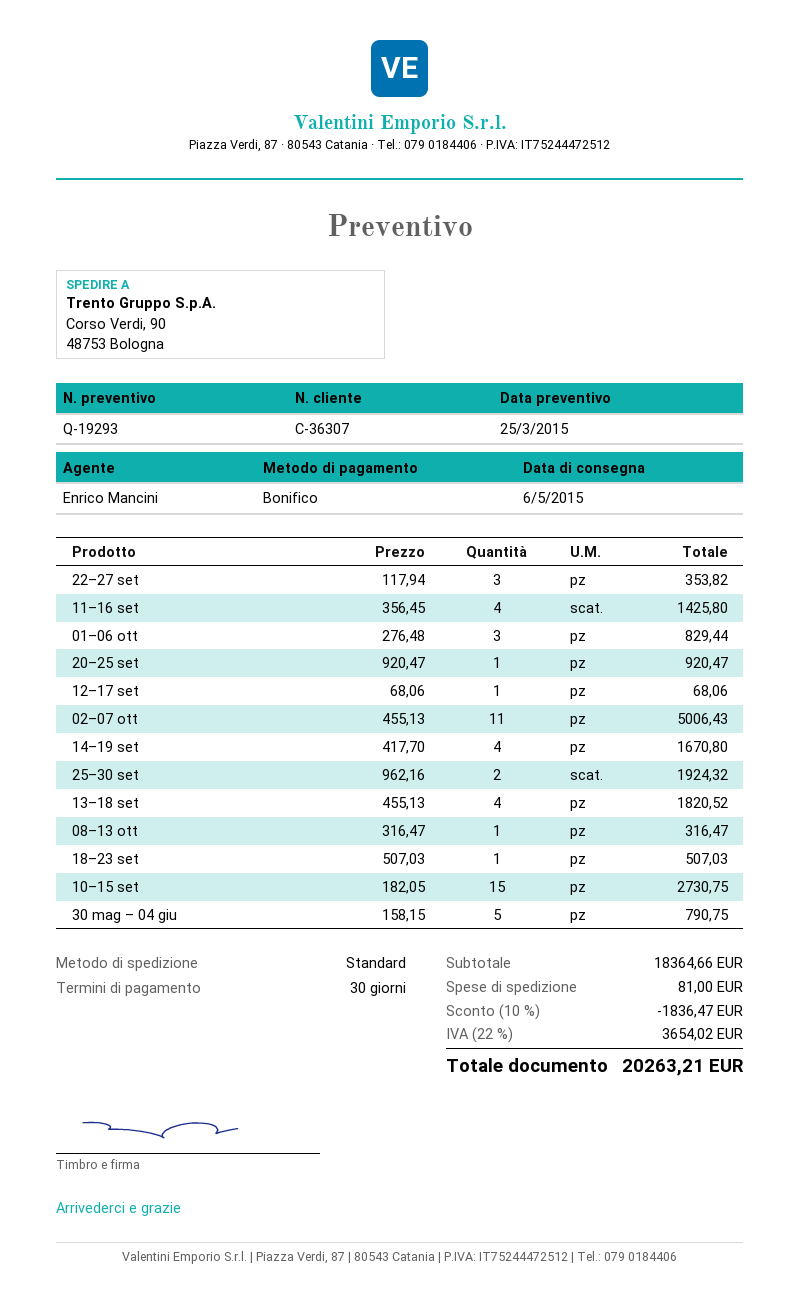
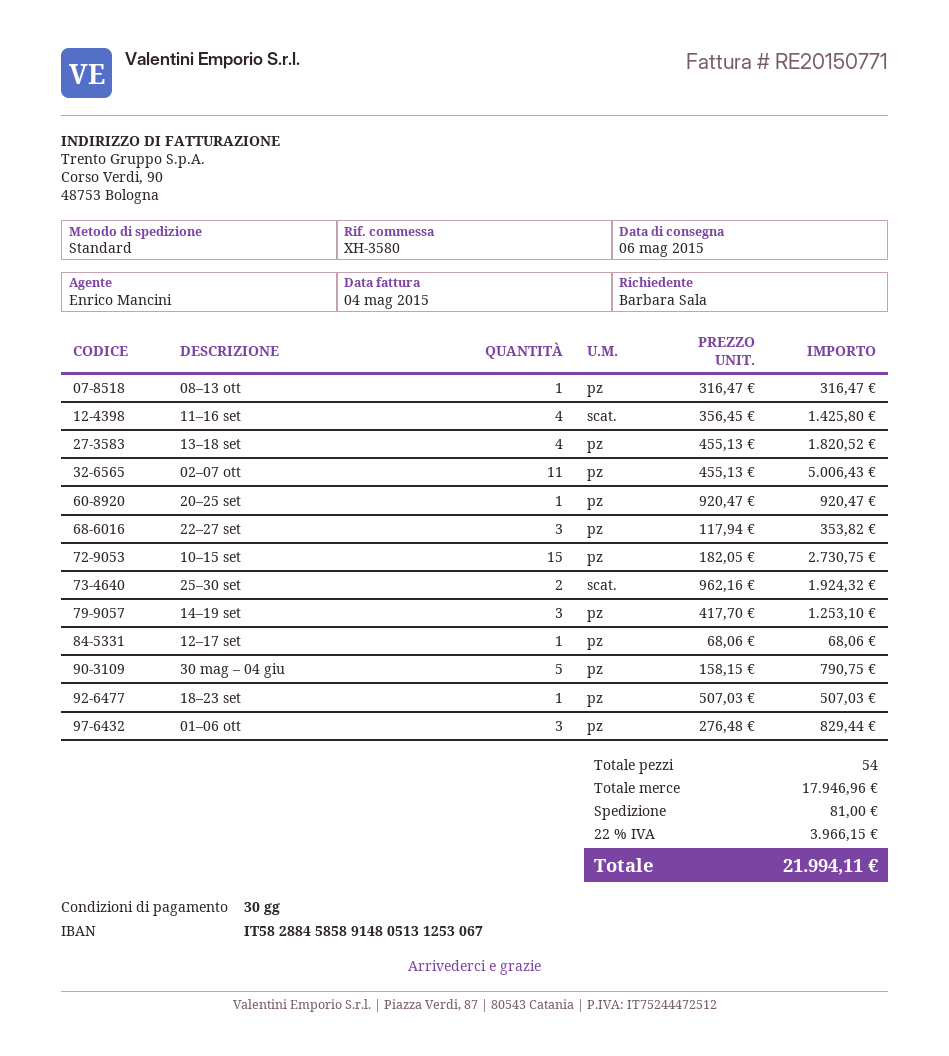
14–19 set: 4 x 417.70 = 1670.80 -> 3 x 417.70 = 1253.10
subtotal: 18364.66 -> 17946.96
discount: 10% = 1836.47 -> none
tax: 22% = 3654.02 -> 22% = 3966.15
total: 20263.21 -> 21994.11

